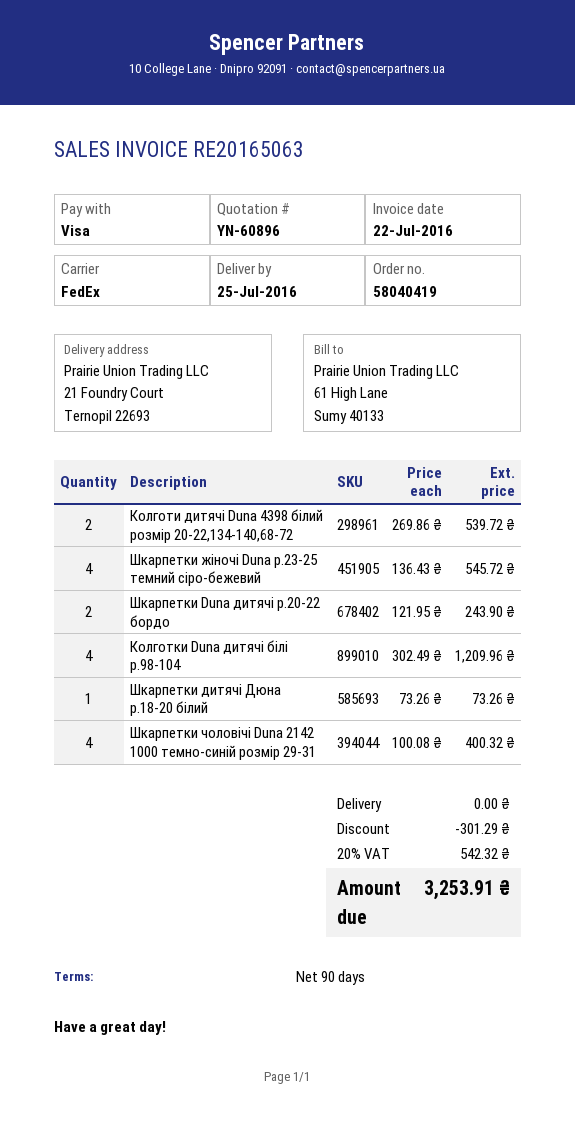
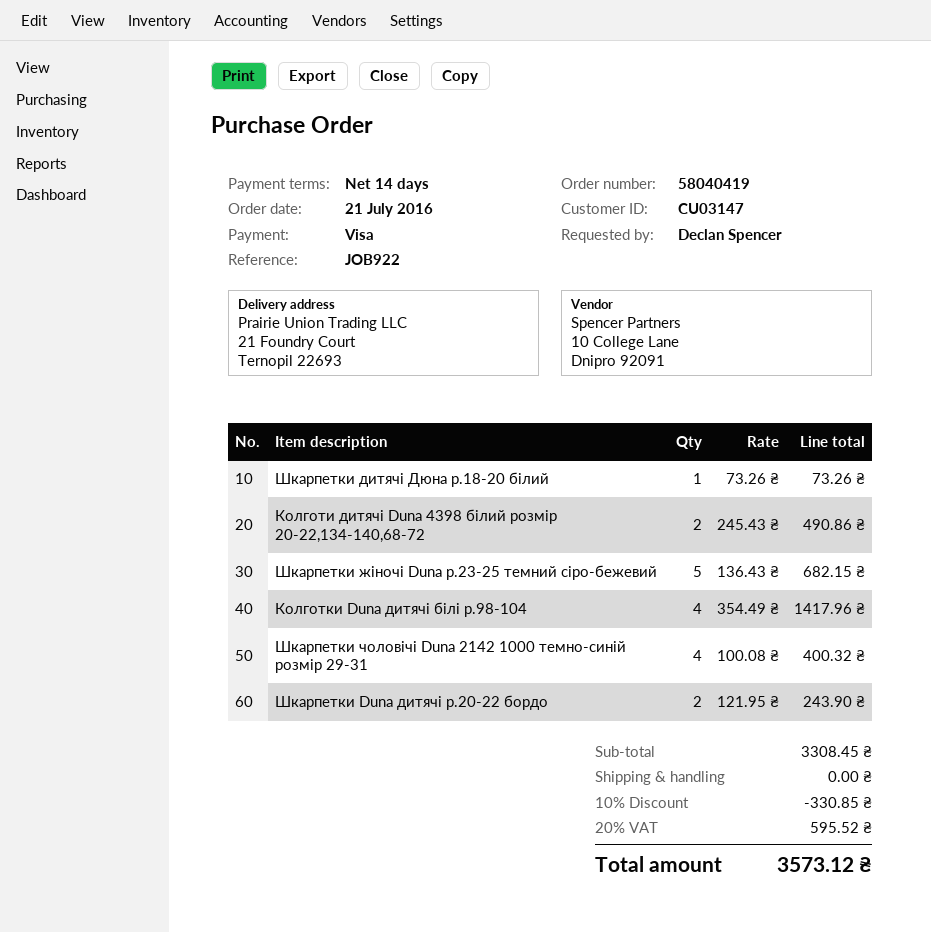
payment terms: 90 days -> 14 days
Колготи дитячі Duna 4398 білий розмір 20-22,134-140,68-72: 2 x 269.86 = 539.72 -> 2 x 245.43 = 490.86
Шкарпетки жіночі Duna р.23-25 темний сіро-бежевий: 4 x 136.43 = 545.72 -> 5 x 136.43 = 682.15
Колготки Duna дитячі білі р.98-104: 4 x 302.49 = 1209.96 -> 4 x 354.49 = 1417.96
discount: 301.29 -> 330.85
tax: 20% = 542.32 -> 20% = 595.52
total: 3253.91 -> 3573.12

